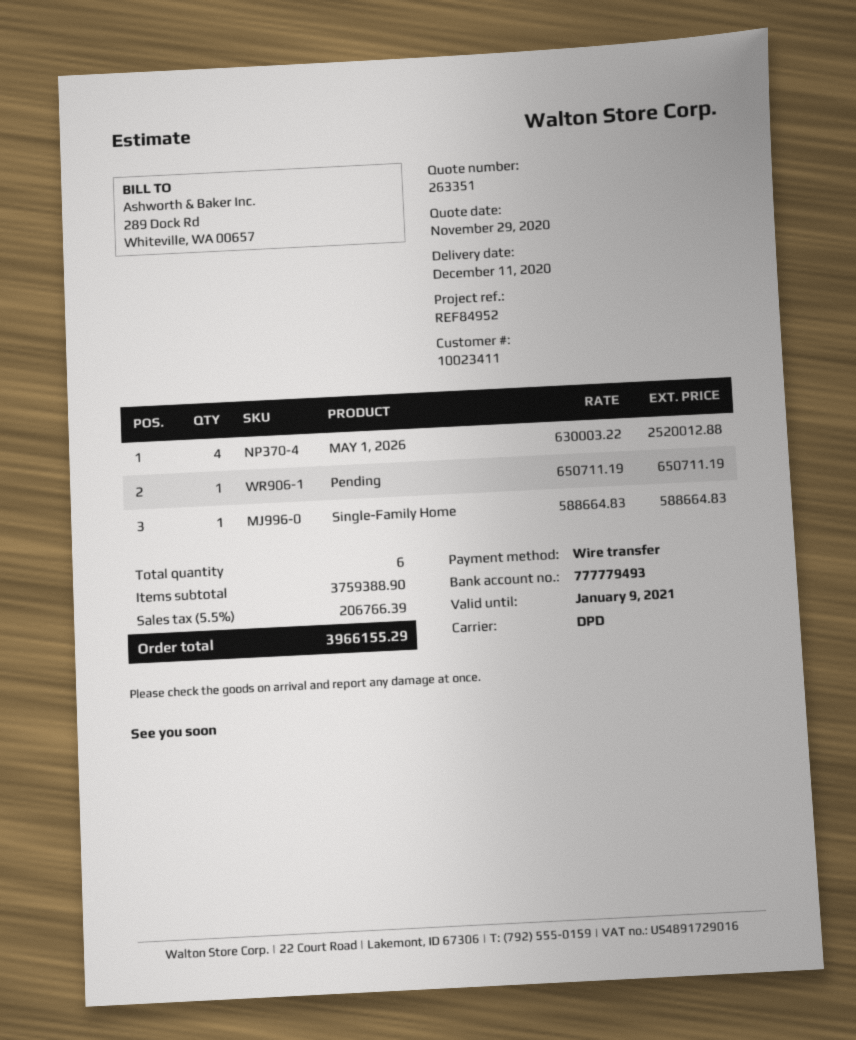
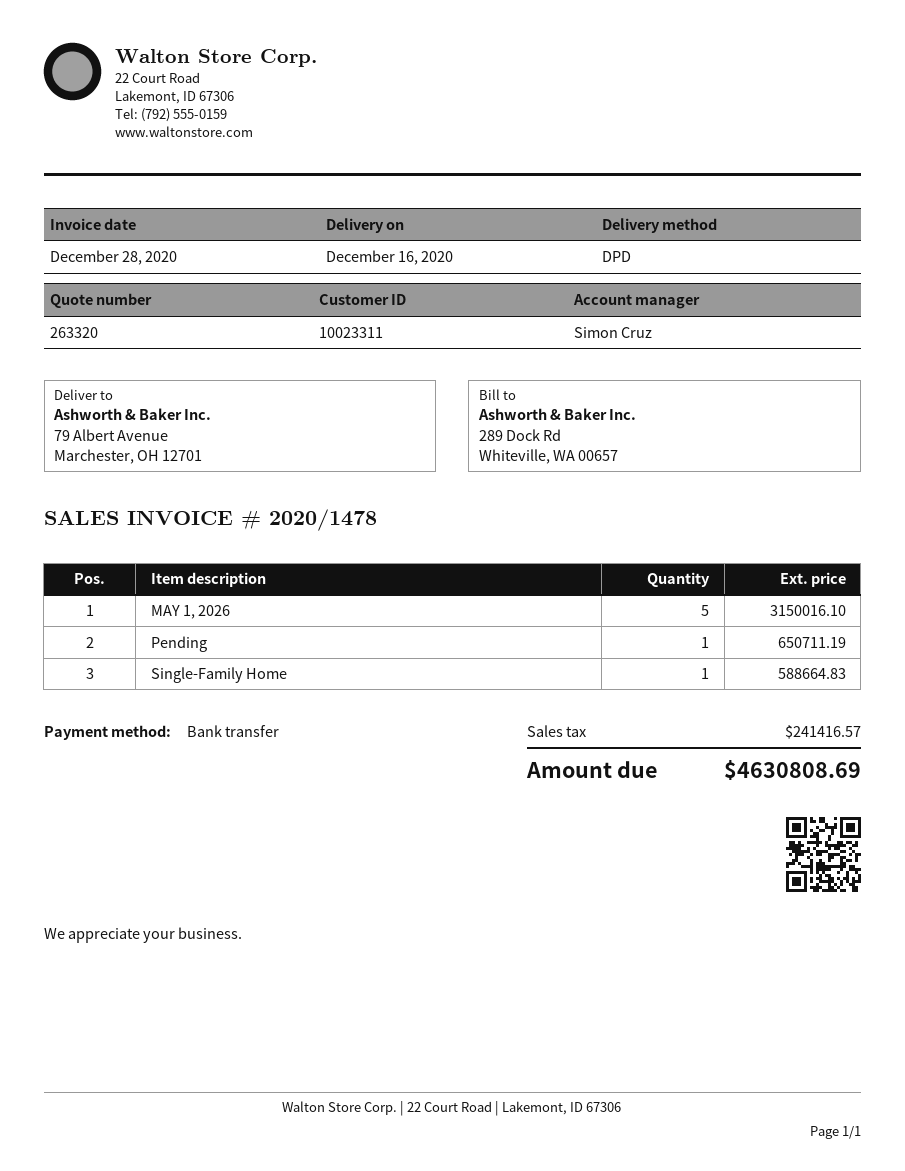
quote number: 263351 -> 263320
delivery date: 2020-12-11 -> 2020-12-16
customer number: 10023411 -> 10023311
MAY 1, 2026: 4 for 2520012.88 -> 5 for 3150016.10
tax: 206766.39 -> 241416.57
total: 3966155.29 -> 4630808.69

